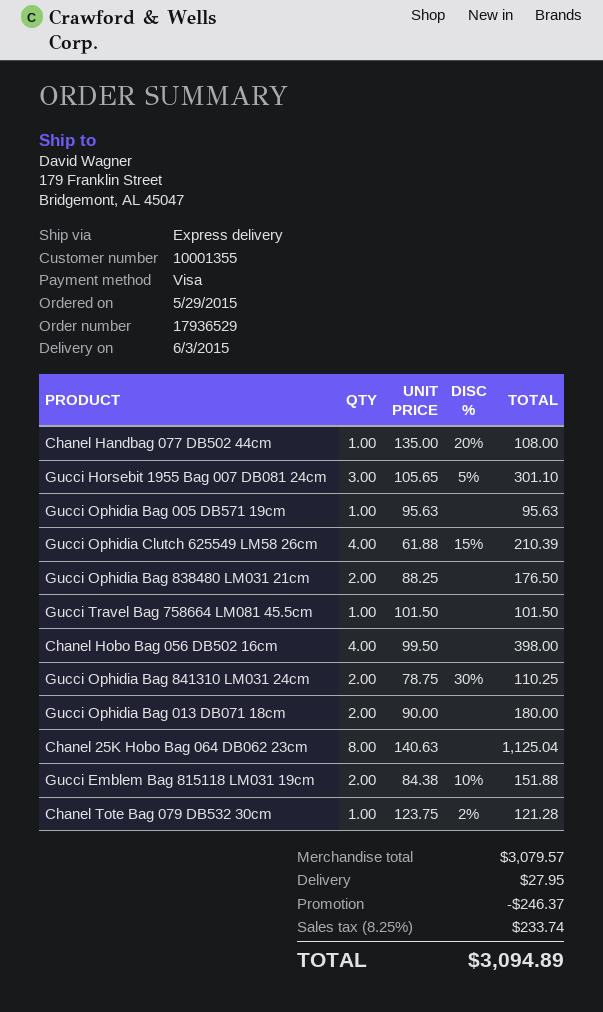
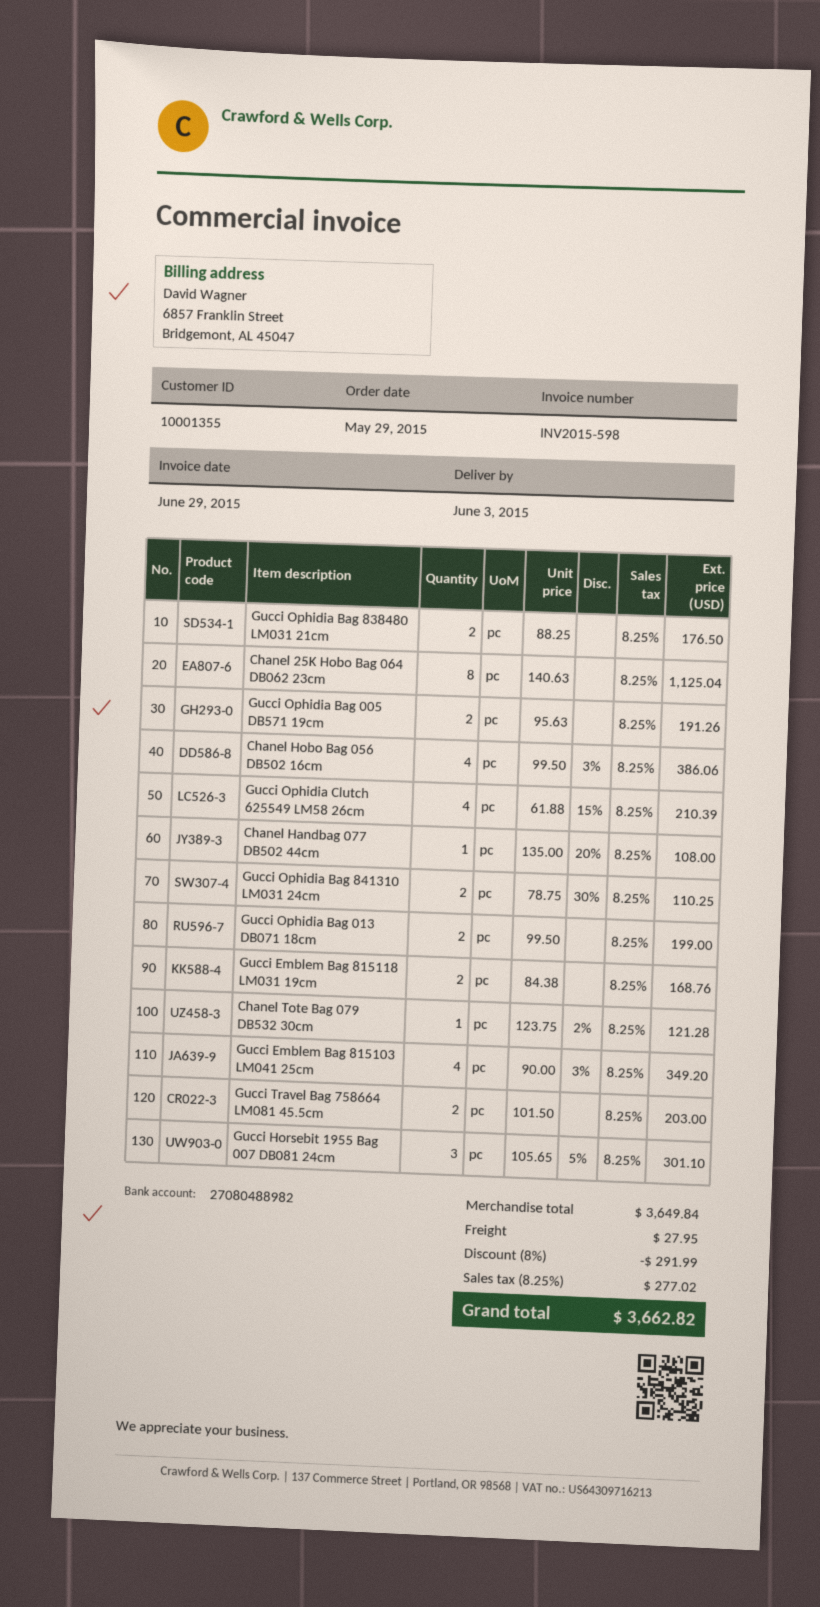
Gucci Ophidia Bag 005 DB571 19cm: 1 x 95.63 = 95.63 -> 2 x 95.63 = 191.26
Gucci Travel Bag 758664 LM081 45.5cm: 1 x 101.50 = 101.50 -> 2 x 101.50 = 203.00
Chanel Hobo Bag 056 DB502 16cm: 4 x 99.50 = 398.00 -> 4 x 99.50 - 3% = 386.06
Gucci Ophidia Bag 013 DB071 18cm: 2 x 90.00 = 180.00 -> 2 x 99.50 = 199.00
Gucci Emblem Bag 815118 LM031 19cm: 2 x 84.38 - 10% = 151.88 -> 2 x 84.38 = 168.76
Gucci Emblem Bag 815103 LM041 25cm: none -> 4 x 90.00 - 3% = 349.20
subtotal: 3079.57 -> 3649.84
discount: 246.37 -> 291.99
tax: 8.25% = 233.74 -> 8.25% = 277.02
total: 3094.89 -> 3662.82

